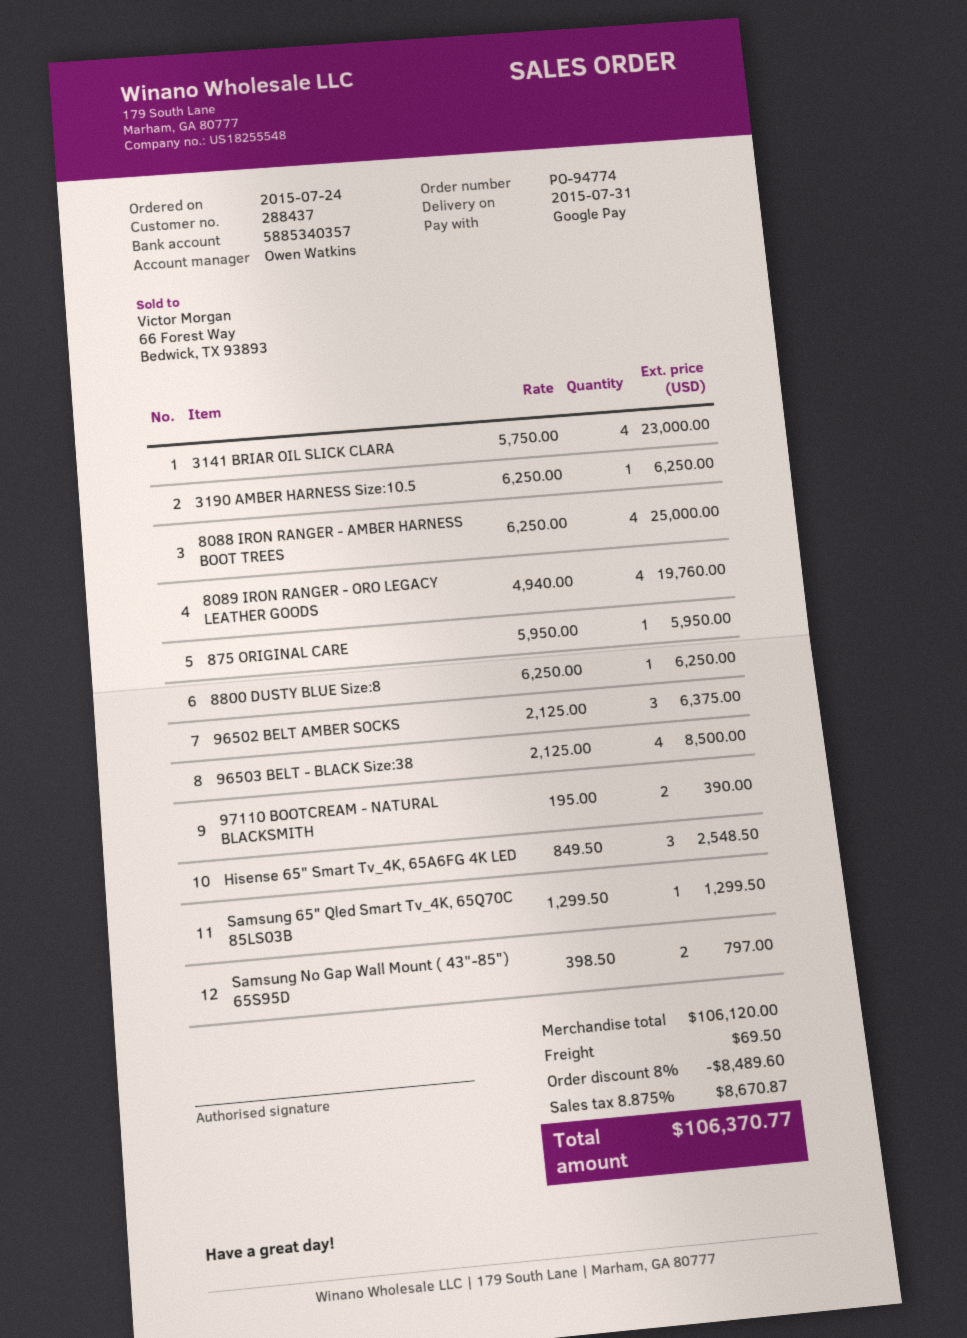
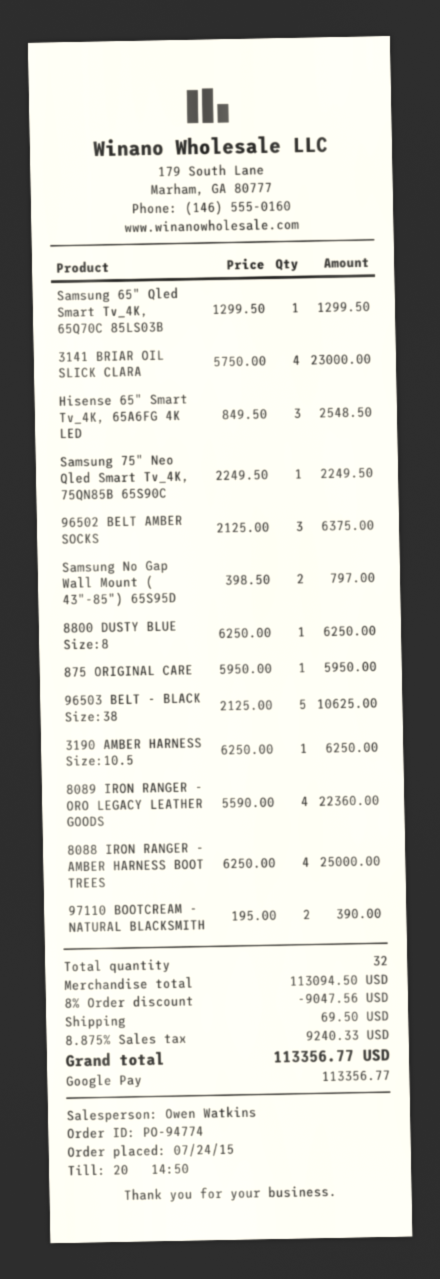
8089 IRON RANGER - ORO LEGACY LEATHER GOODS: 4 x 4940.00 = 19760.00 -> 4 x 5590.00 = 22360.00
96503 BELT - BLACK Size:38: 4 x 2125.00 = 8500.00 -> 5 x 2125.00 = 10625.00
Samsung 75" Neo Qled Smart Tv_4K, 75QN85B 65S90C: none -> 1 x 2249.50 = 2249.50
subtotal: 106120.00 -> 113094.50
discount: 8% = 8489.60 -> 8% = 9047.56
tax: 8.875% = 8670.87 -> 8.875% = 9240.33
total: 106370.77 -> 113356.77

